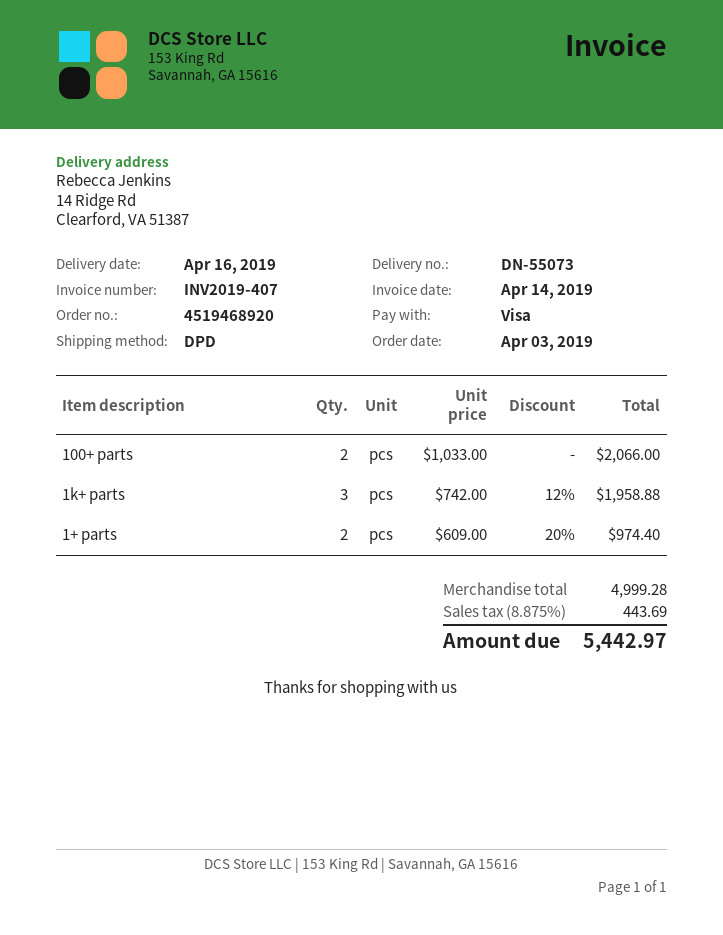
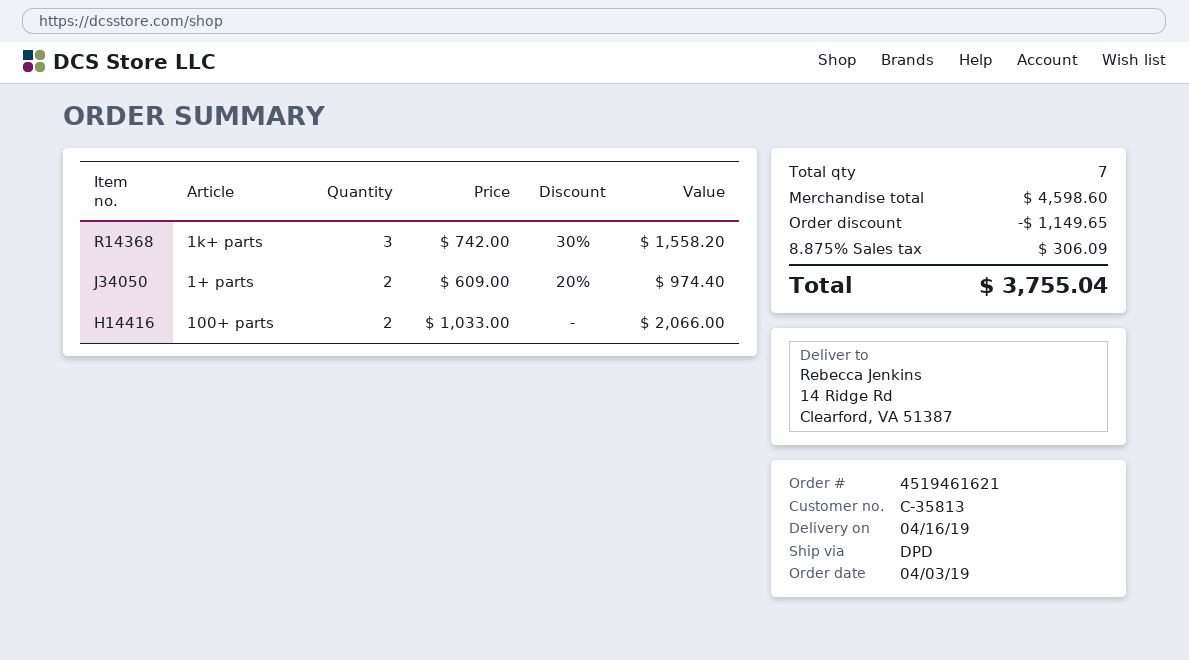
order number: 4519468920 -> 4519461621
1k+ parts: 3 x 742.00 - 12% = 1958.88 -> 3 x 742.00 - 30% = 1558.20
subtotal: 4999.28 -> 4598.60
discount: none -> 1149.65
tax: 8.875% = 443.69 -> 8.875% = 306.09
total: 5442.97 -> 3755.04

